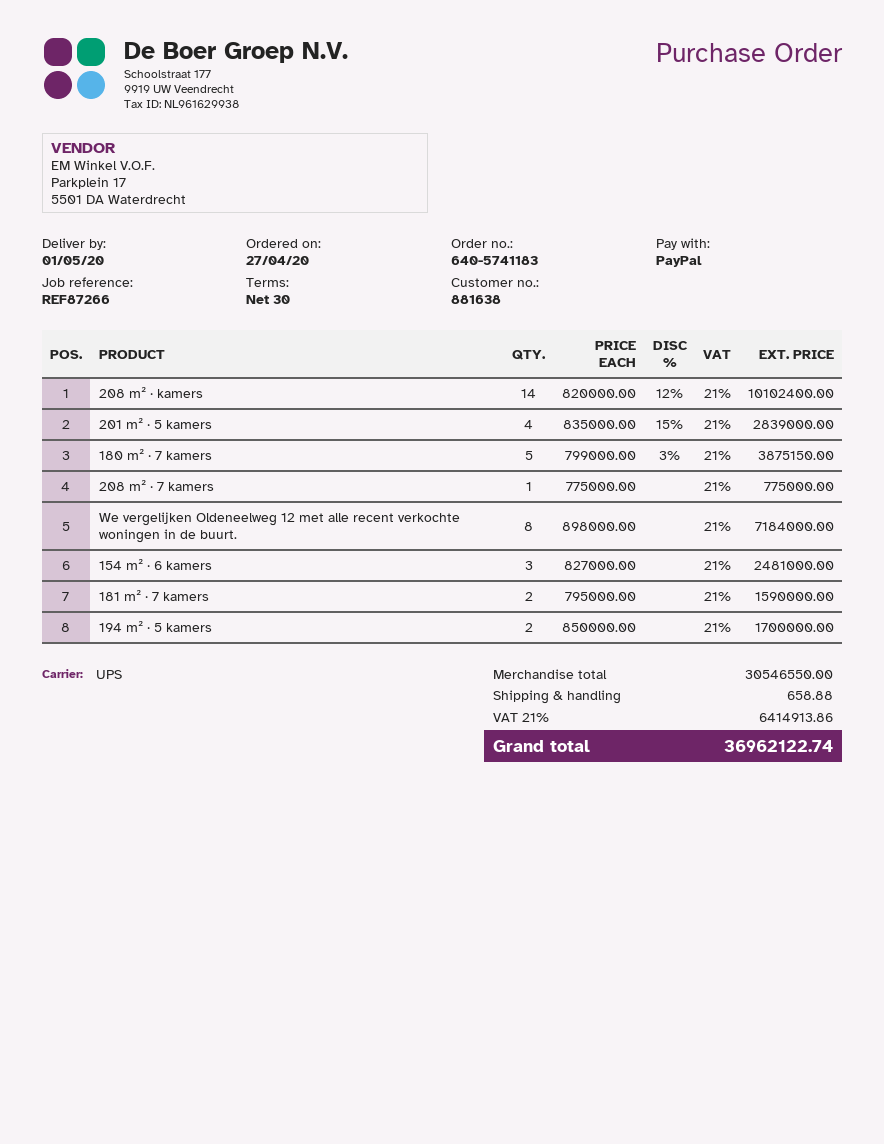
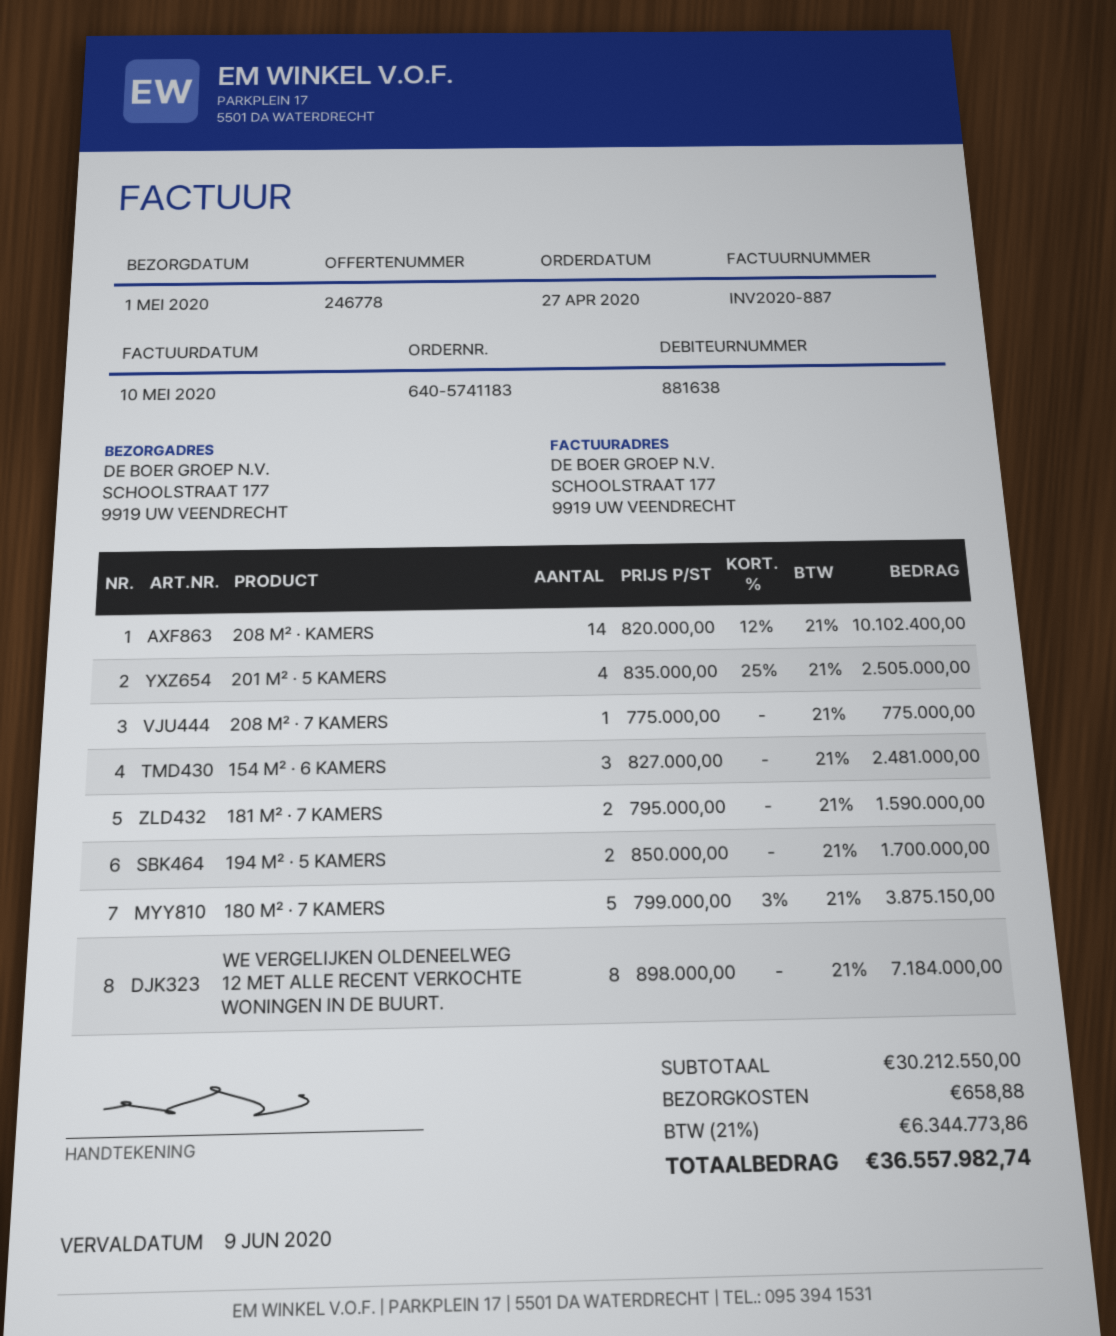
201 m² · 5 kamers: 4 x 835000.00 - 15% = 2839000.00 -> 4 x 835000.00 - 25% = 2505000.00
subtotal: 30546550.00 -> 30212550.00
tax: 21% = 6414913.86 -> 21% = 6344773.86
total: 36962122.74 -> 36557982.74

